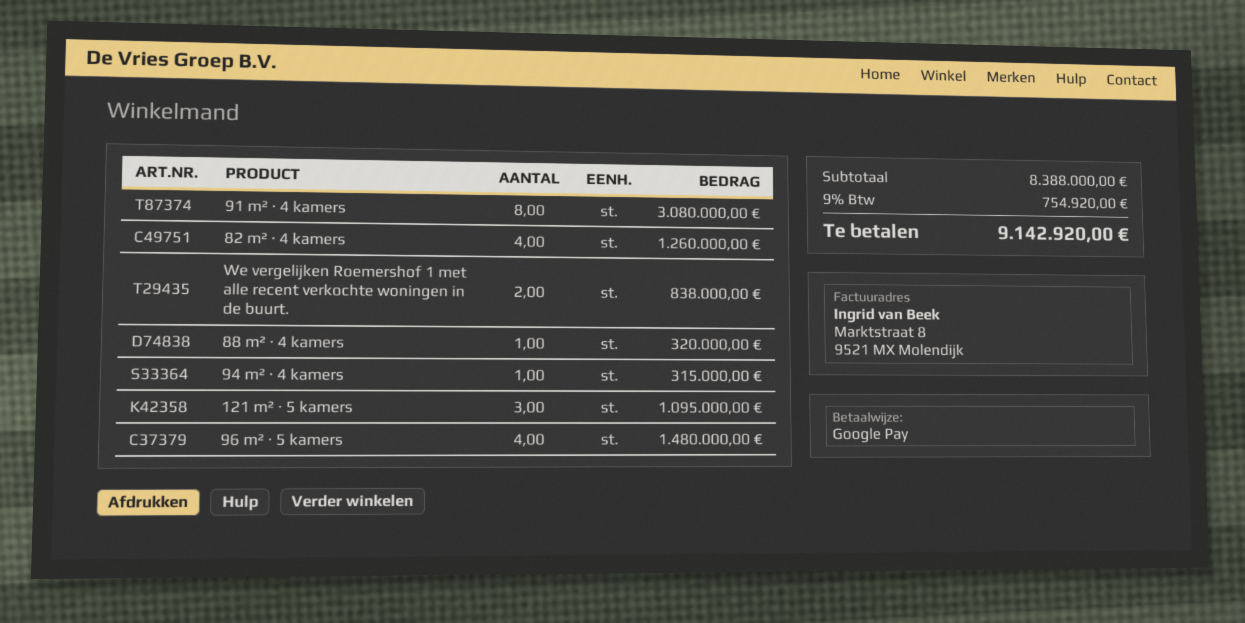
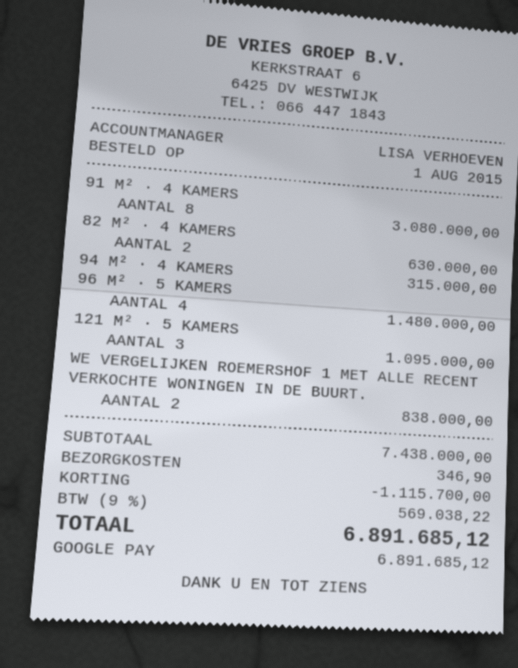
82 m² · 4 kamers: 4 for 1260000.00 -> 2 for 630000.00
88 m² · 4 kamers: 1 for 320000.00 -> none
subtotal: 8388000.00 -> 7438000.00
discount: none -> 1115700.00
shipping: none -> 346.90
tax: 9% = 754920.00 -> 9% = 569038.22
total: 9142920.00 -> 6891685.12

